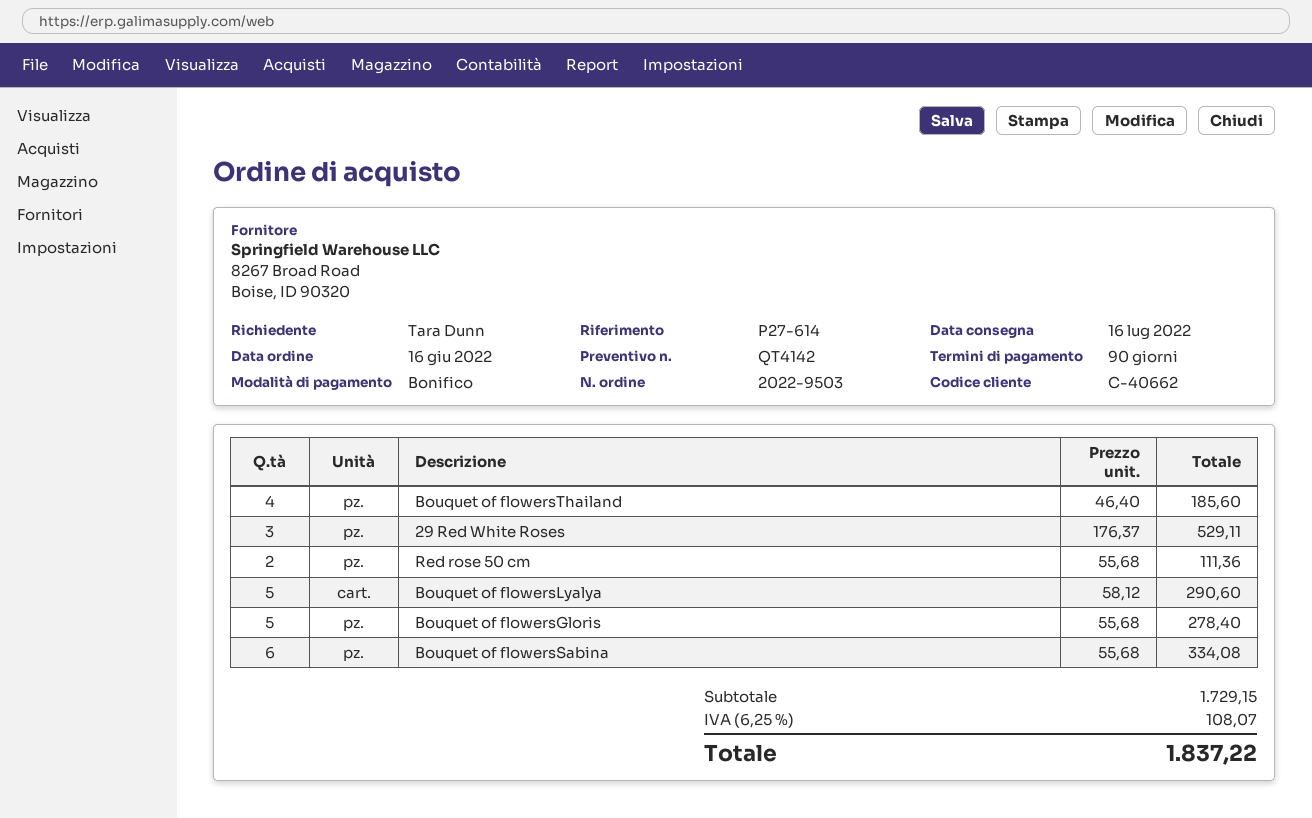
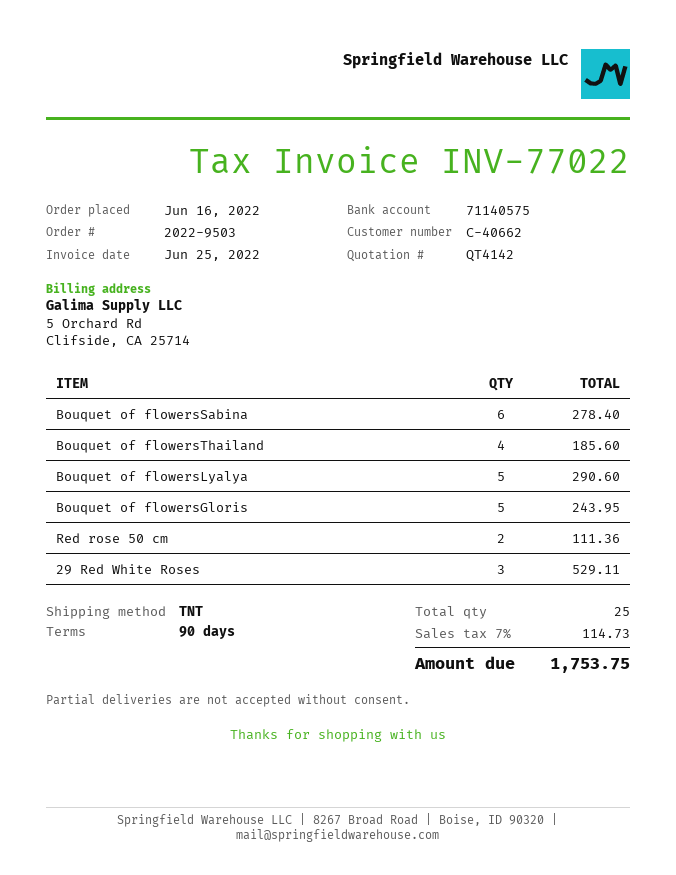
Bouquet of flowersGloris: 5 for 278.40 -> 5 for 243.95
Bouquet of flowersSabina: 6 for 334.08 -> 6 for 278.40
tax: 6.25% = 108.07 -> 7% = 114.73
total: 1837.22 -> 1753.75

